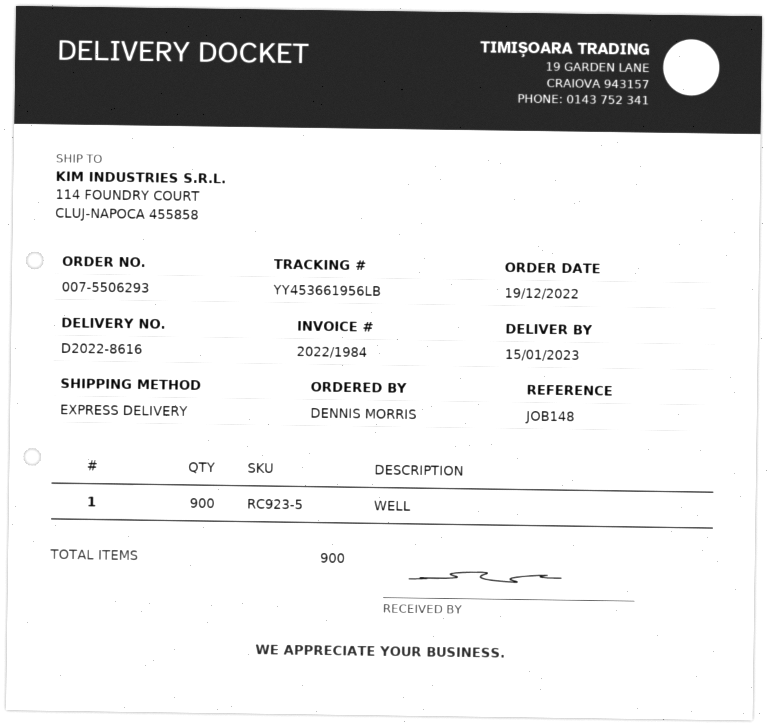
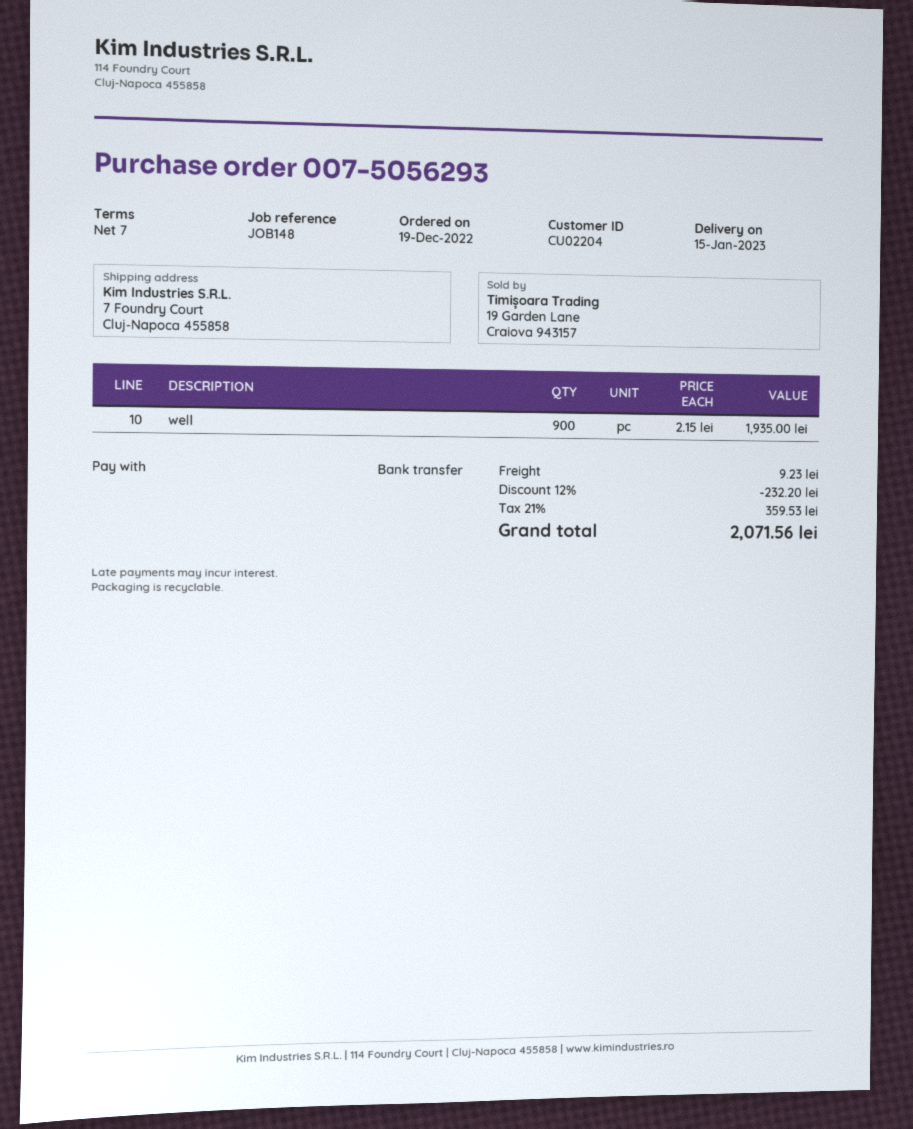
order number: 007-5506293 -> 007-5056293
ship to: 114 FOUNDRY COURT, CLUJ-NAPOCA 455858 -> 7 Foundry Court, Cluj-Napoca 455858

